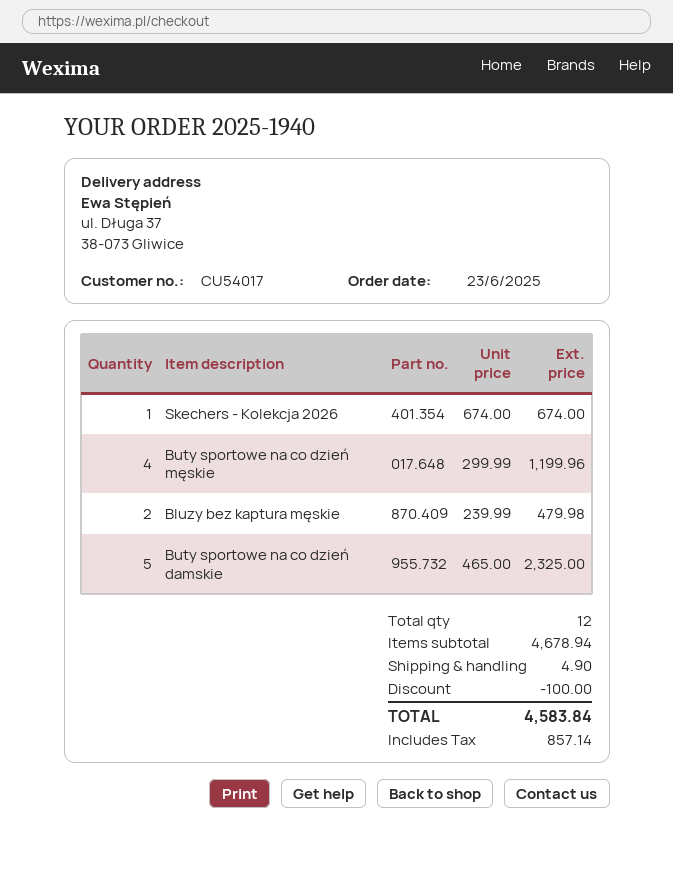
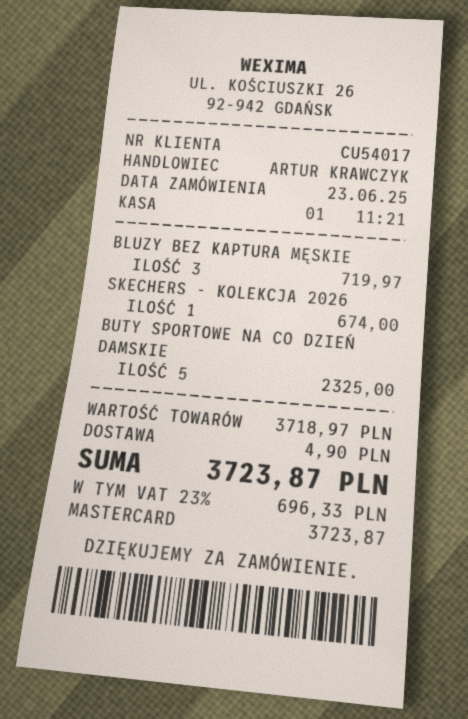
Buty sportowe na co dzień męskie: 4 for 1199.96 -> none
Bluzy bez kaptura męskie: 2 for 479.98 -> 3 for 719.97
subtotal: 4678.94 -> 3718.97
discount: 100.00 -> none
tax: 857.14 -> 696.33
total: 4583.84 -> 3723.87

